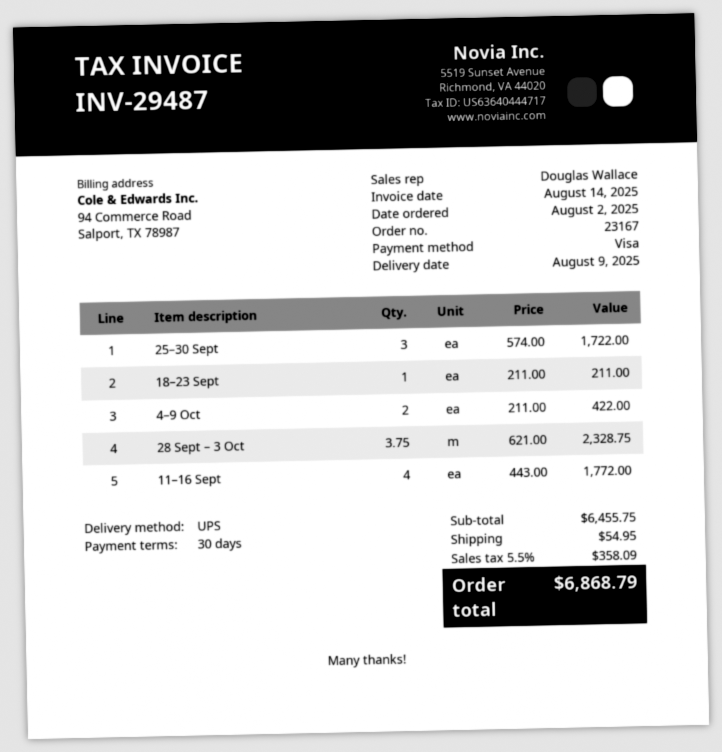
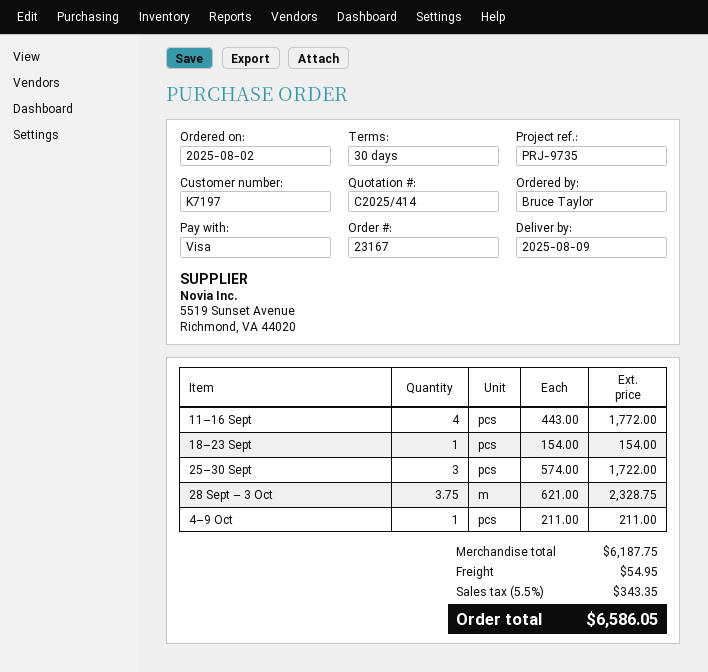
18–23 Sept: 1 x 211.00 = 211.00 -> 1 x 154.00 = 154.00
4–9 Oct: 2 x 211.00 = 422.00 -> 1 x 211.00 = 211.00
subtotal: 6455.75 -> 6187.75
tax: 5.5% = 358.09 -> 5.5% = 343.35
total: 6868.79 -> 6586.05

